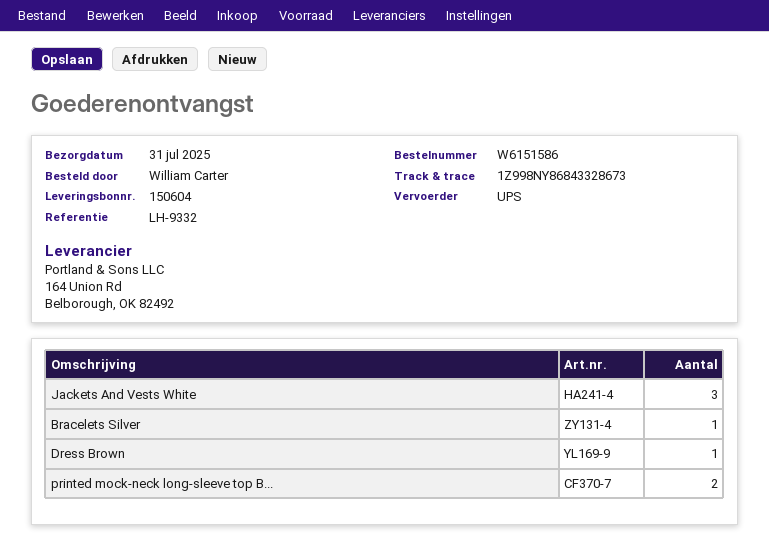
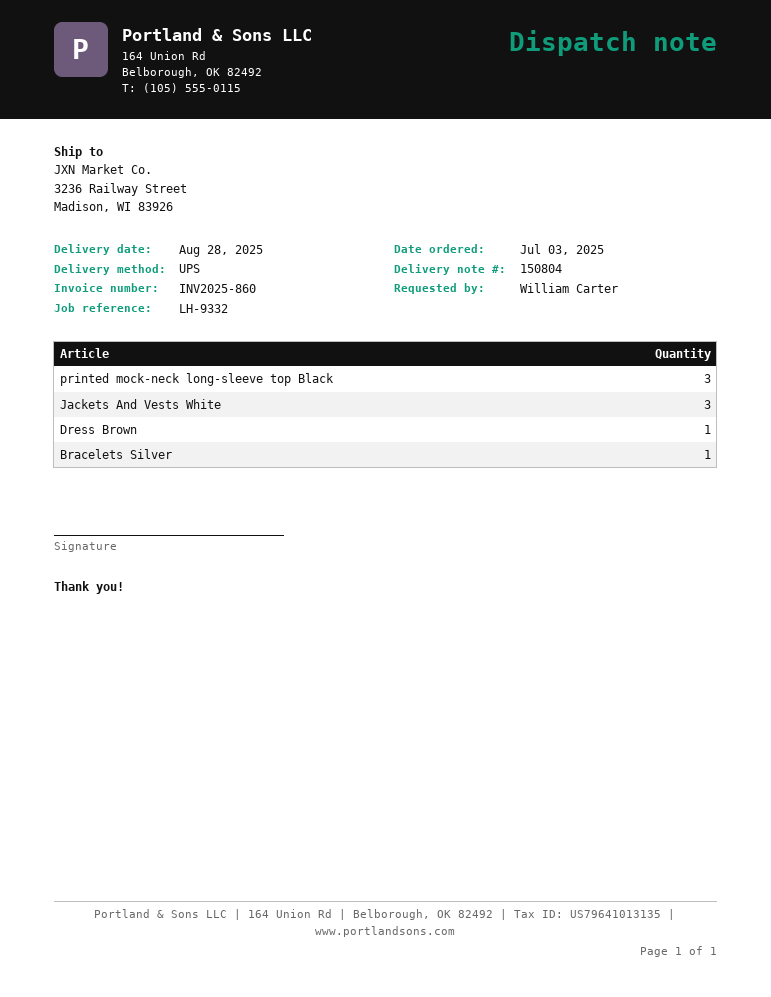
delivery note number: 150604 -> 150804
delivery date: 2025-07-31 -> 2025-08-28
printed mock-neck long-sleeve top B...: 2 -> 3

